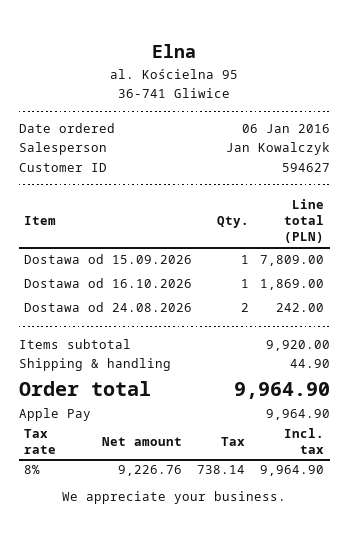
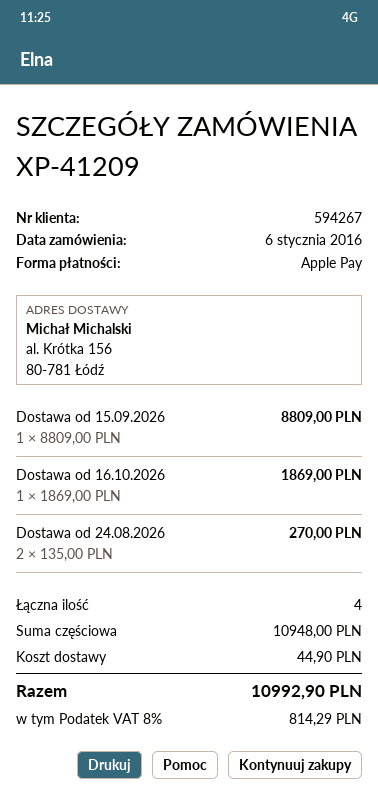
customer number: 594627 -> 594267
Dostawa od 15.09.2026: 1 for 7809.00 -> 1 for 8809.00
Dostawa od 24.08.2026: 2 for 242.00 -> 2 for 270.00
subtotal: 9920.00 -> 10948.00
tax: 8% = 738.14 -> 8% = 814.29
total: 9964.90 -> 10992.90

